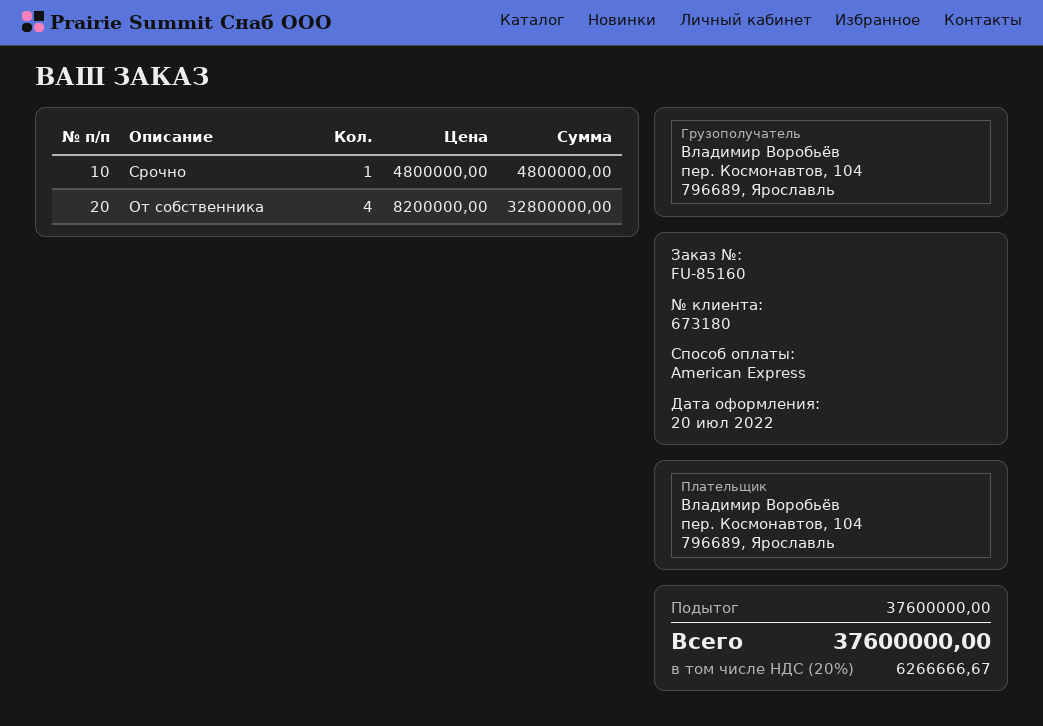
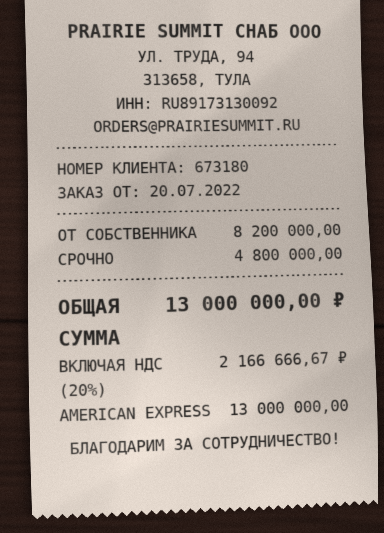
От собственника: 4 x 8200000.00 = 32800000.00 -> 1 x 8200000.00 = 8200000.00
tax: 20% = 6266666.67 -> 20% = 2166666.67
total: 37600000.00 -> 13000000.00

